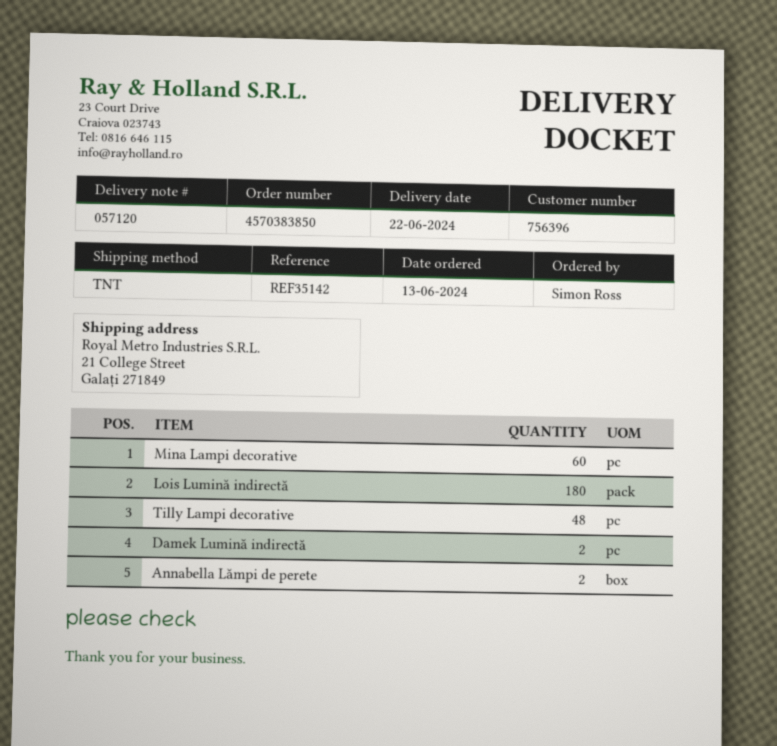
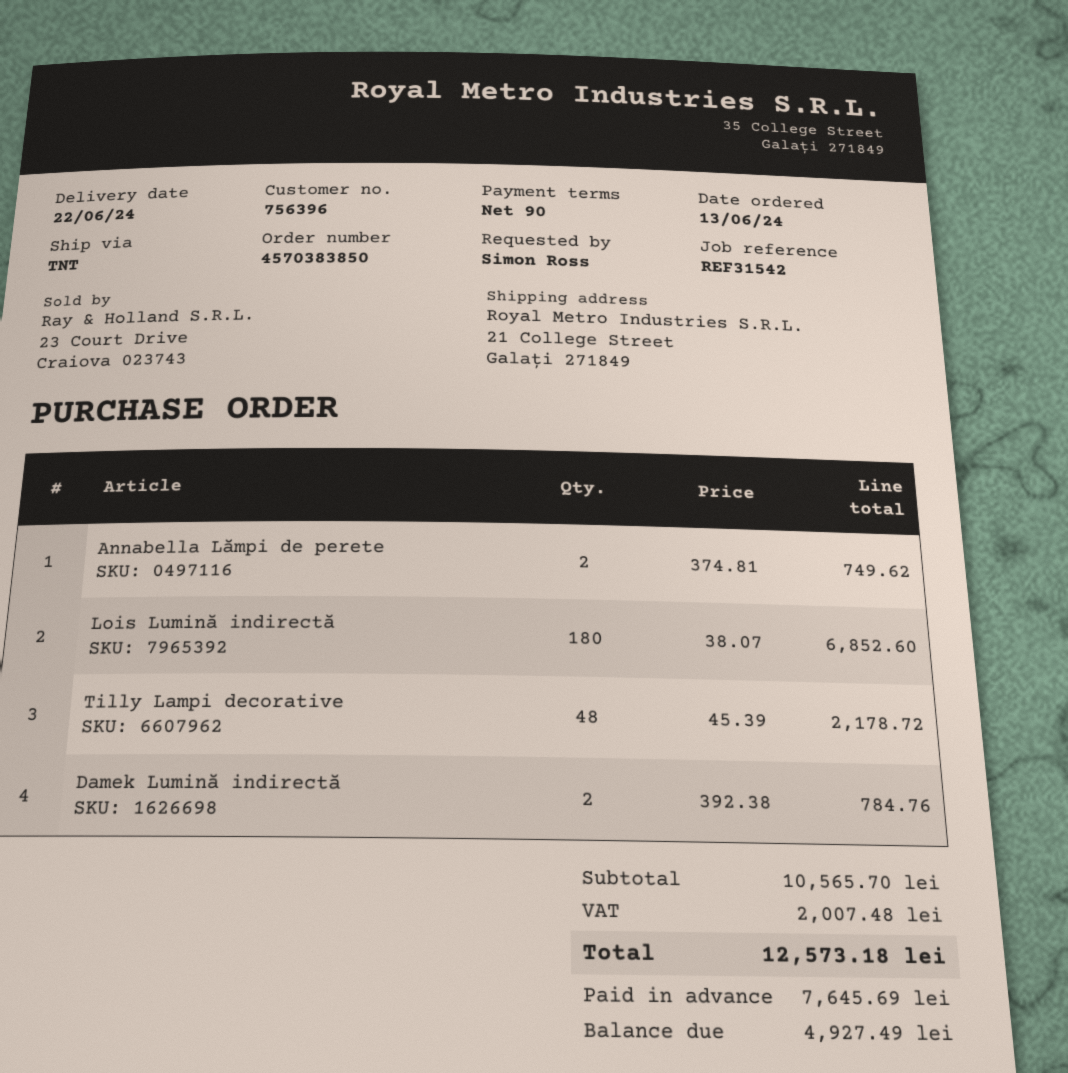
reference: REF35142 -> REF31542
Mina Lampi decorative: 60 -> none

